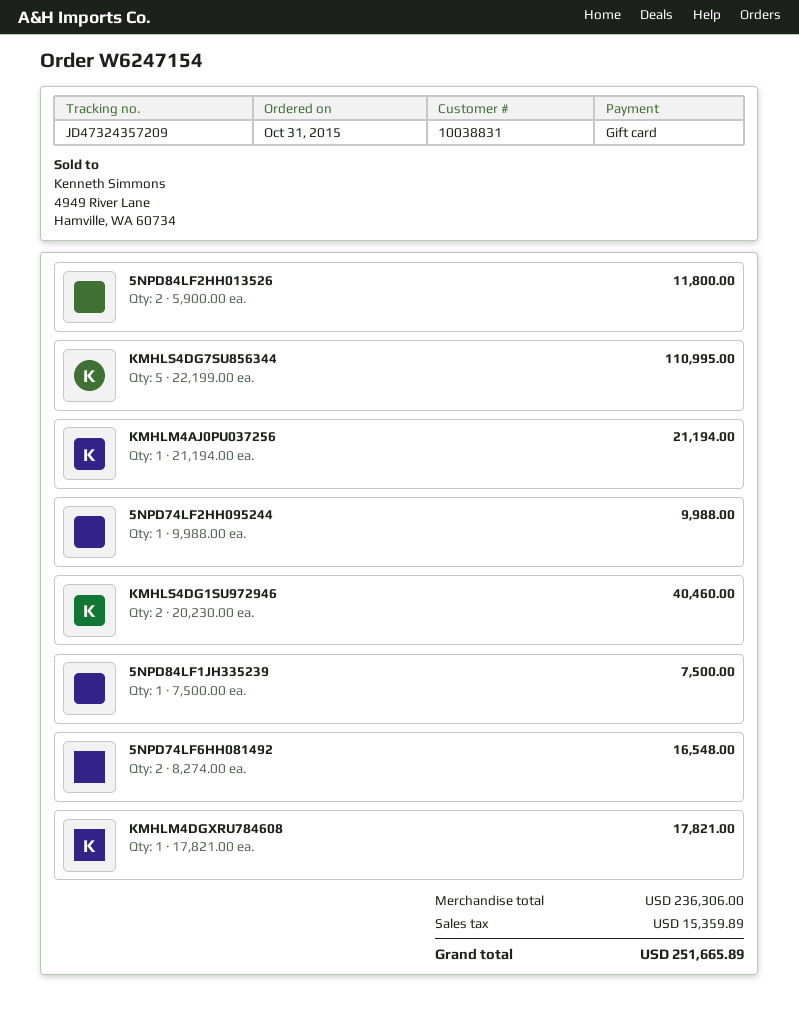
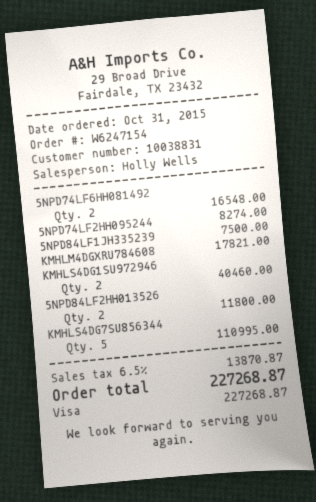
payment method: gift card -> Visa
KMHLM4AJ0PU037256: 1 for 21194.00 -> none
5NPD74LF2HH095244: 1 for 9988.00 -> 1 for 8274.00
tax: 15359.89 -> 13870.87
total: 251665.89 -> 227268.87

